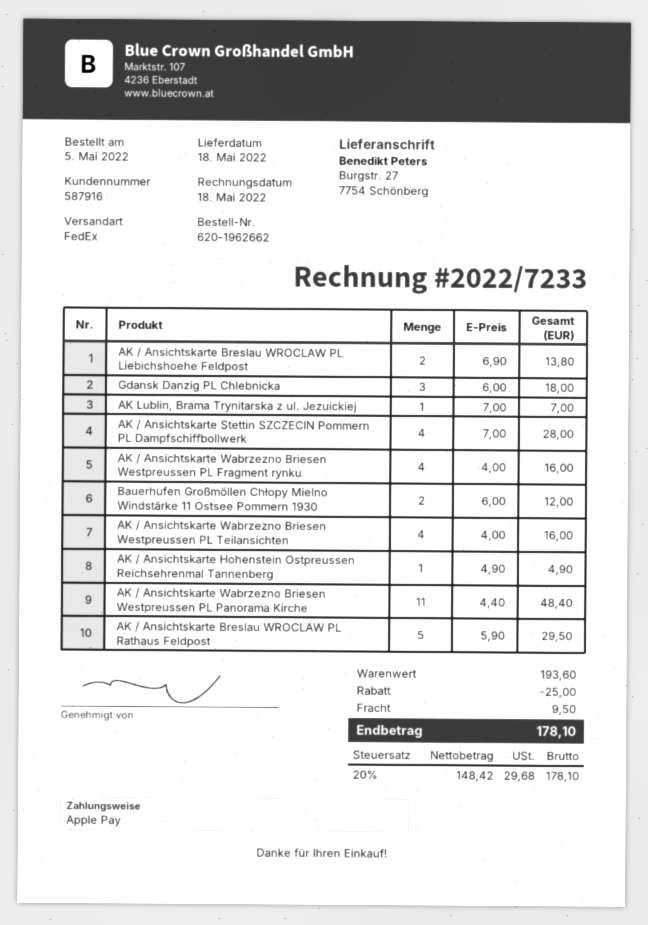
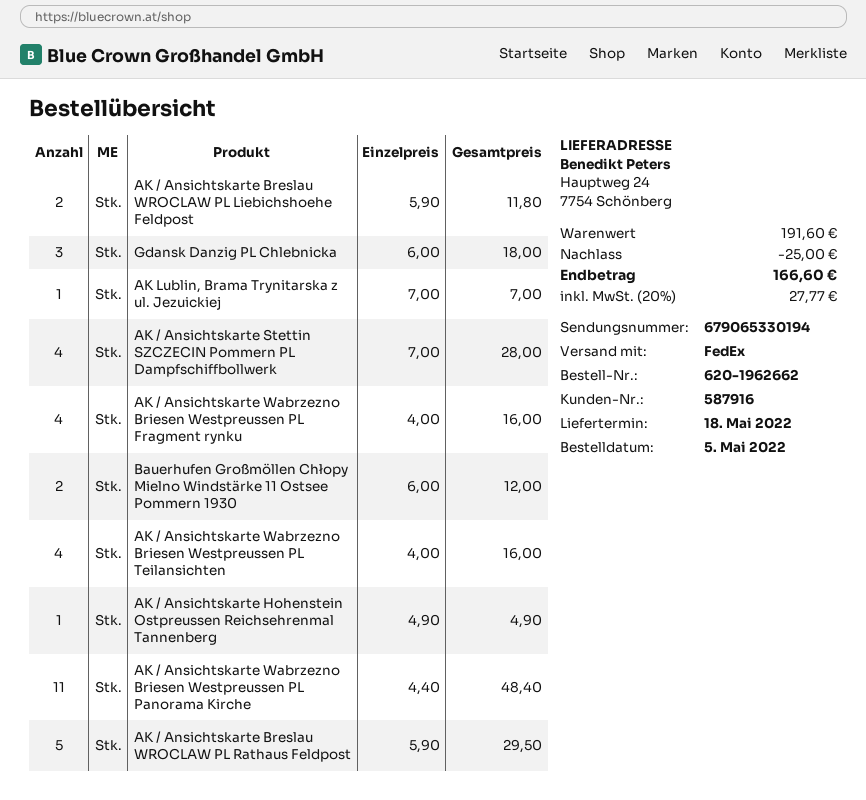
ship to: Burgstr. 27, 7754 Schönberg -> Hauptweg 24, 7754 Schönberg
AK / Ansichtskarte Breslau WROCLAW PL Liebichshoehe Feldpost: 2 x 6.90 = 13.80 -> 2 x 5.90 = 11.80
subtotal: 193.60 -> 191.60
shipping: 9.50 -> none
tax: 20% = 29.68 -> 20% = 27.77
total: 178.10 -> 166.60

